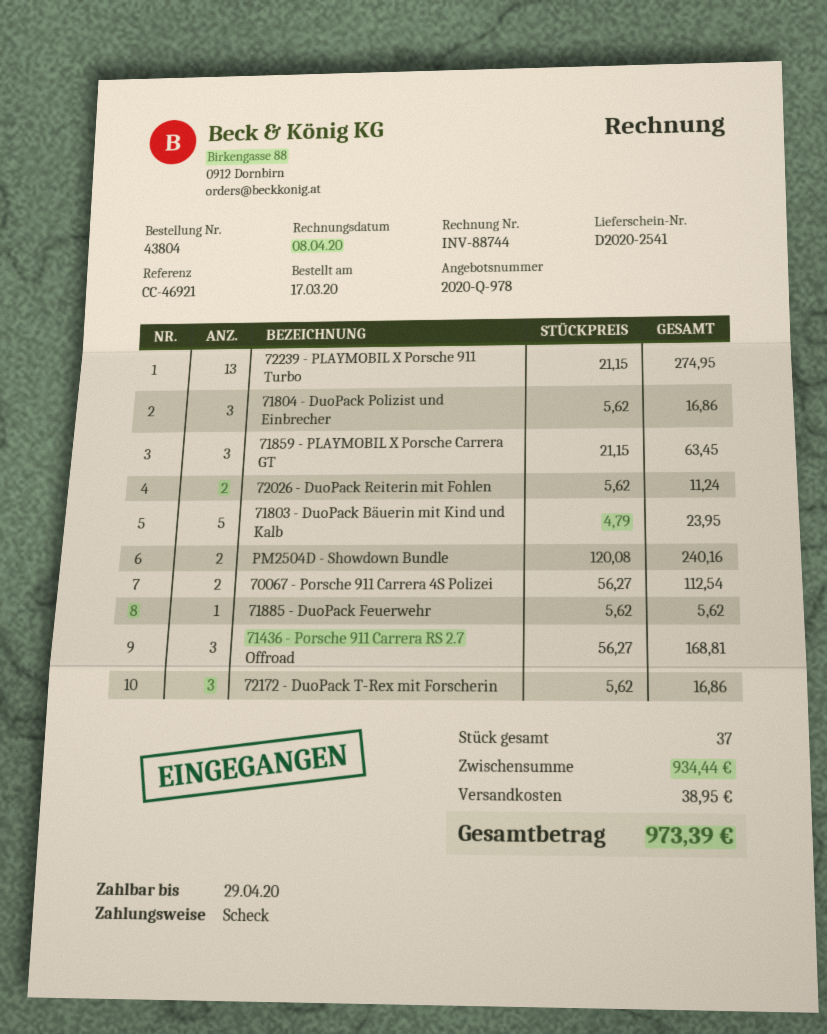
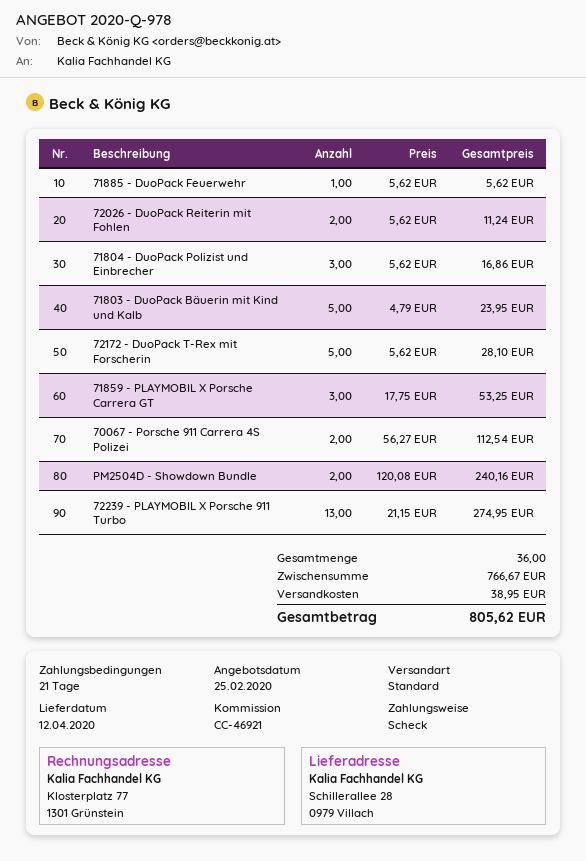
71859 - PLAYMOBIL X Porsche Carrera GT: 3 x 21.15 = 63.45 -> 3 x 17.75 = 53.25
71436 - Porsche 911 Carrera RS 2.7 Offroad: 3 x 56.27 = 168.81 -> none
72172 - DuoPack T-Rex mit Forscherin: 3 x 5.62 = 16.86 -> 5 x 5.62 = 28.10
total quantity: 37 -> 36
subtotal: 934.44 -> 766.67
total: 973.39 -> 805.62

